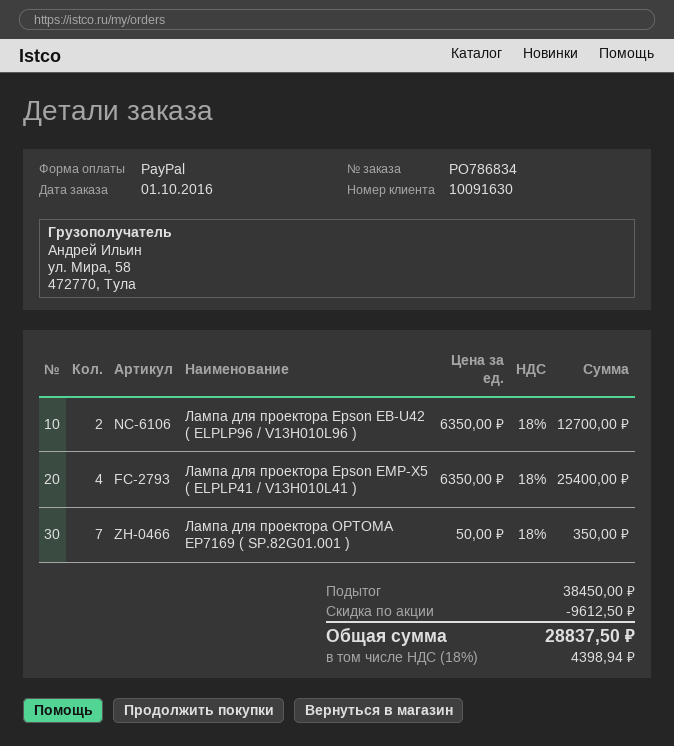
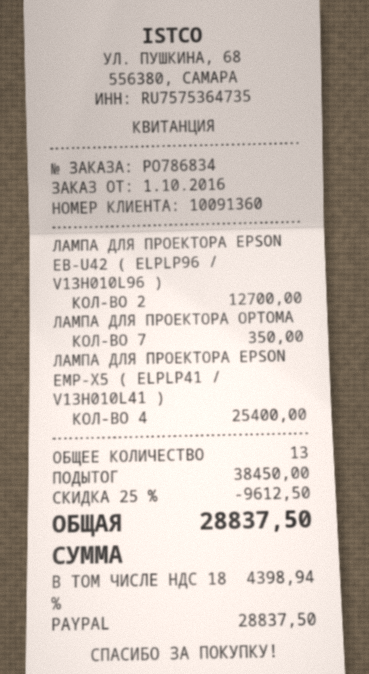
customer number: 10091630 -> 10091360

